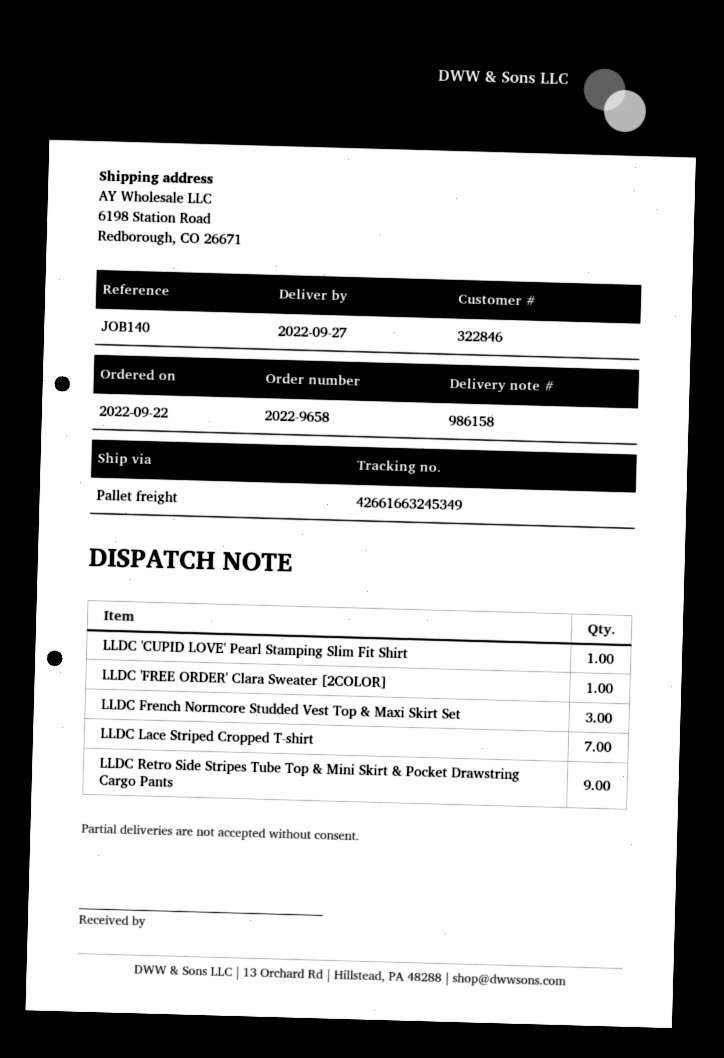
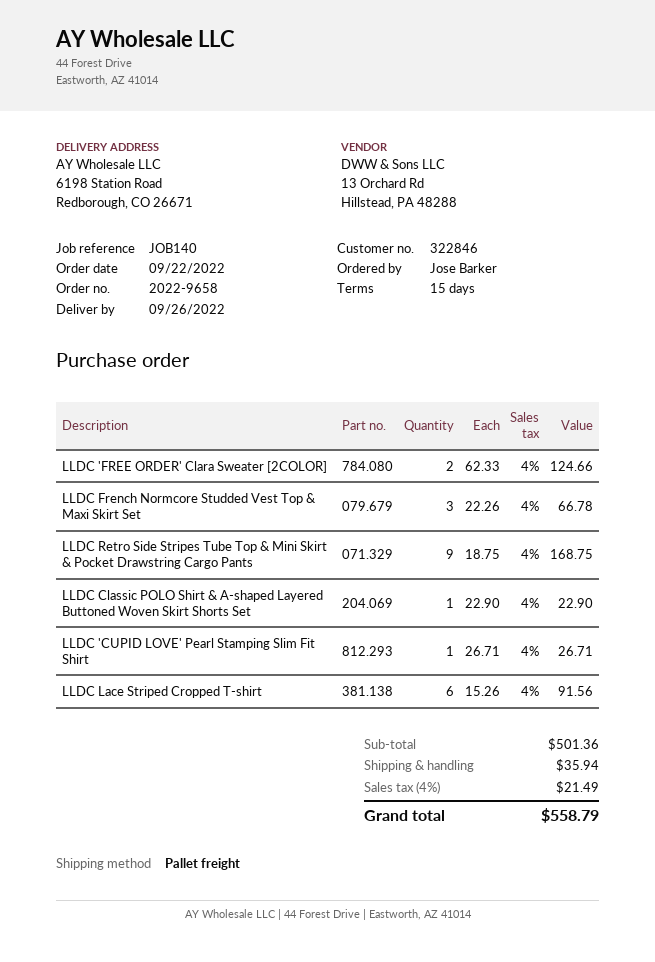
delivery date: 2022-09-27 -> 2022-09-26
LLDC 'FREE ORDER' Clara Sweater [2COLOR]: 1 -> 2
LLDC Lace Striped Cropped T-shirt: 7 -> 6
LLDC Classic POLO Shirt & A-shaped Layered Buttoned Woven Skirt Shorts Set: none -> 1

